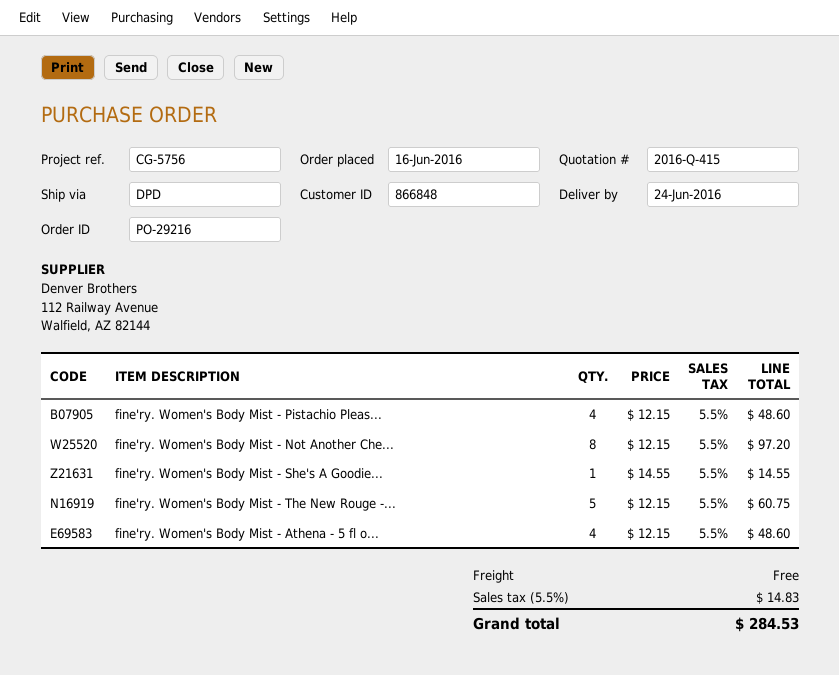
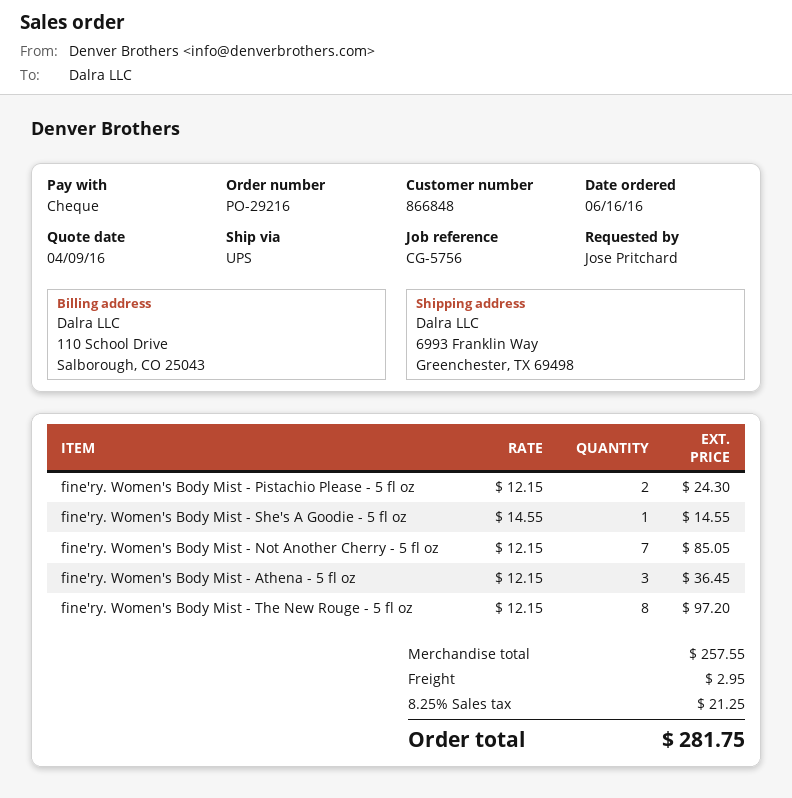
shipping method: DPD -> UPS
fine'ry. Women's Body Mist - Pistachio Pleas...: 4 x 12.15 = 48.60 -> 2 x 12.15 = 24.30
fine'ry. Women's Body Mist - Not Another Che...: 8 x 12.15 = 97.20 -> 7 x 12.15 = 85.05
fine'ry. Women's Body Mist - The New Rouge -...: 5 x 12.15 = 60.75 -> 8 x 12.15 = 97.20
fine'ry. Women's Body Mist - Athena - 5 fl o...: 4 x 12.15 = 48.60 -> 3 x 12.15 = 36.45
shipping: 0.00 -> 2.95
tax: 5.5% = 14.83 -> 8.25% = 21.25
total: 284.53 -> 281.75

